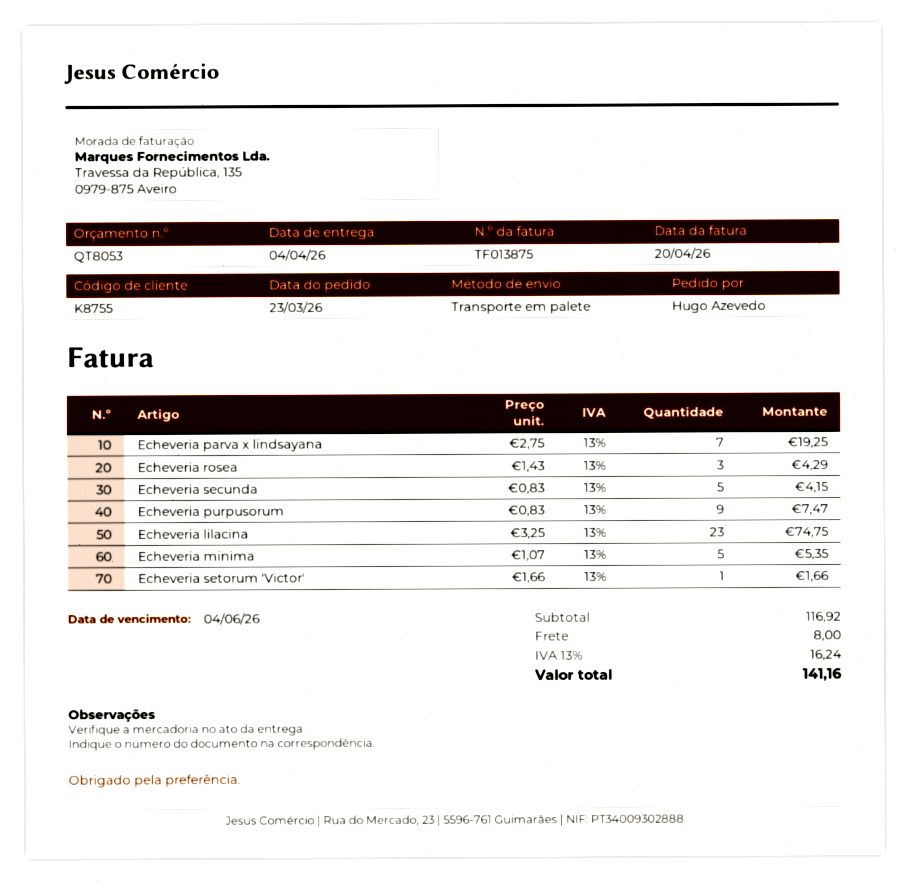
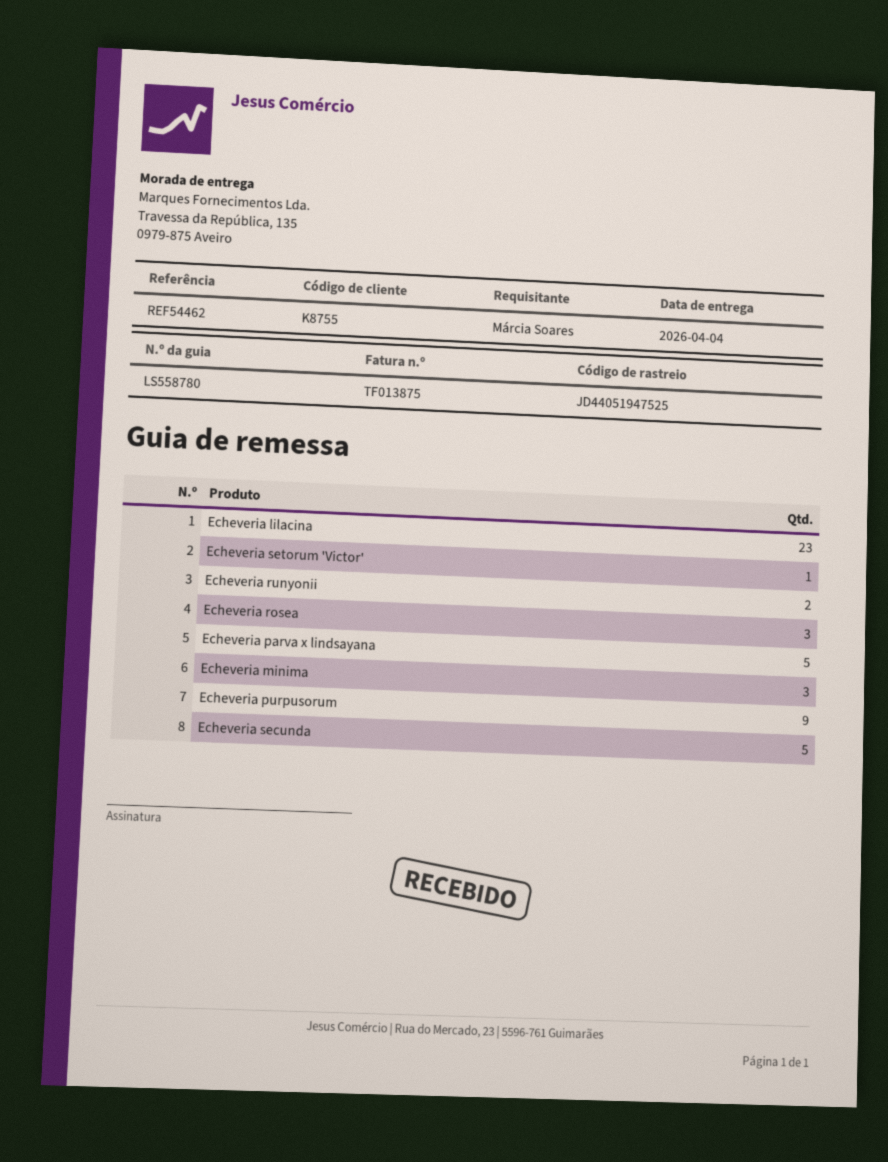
ordered by: Hugo Azevedo -> Márcia Soares
Echeveria parva x lindsayana: 7 -> 5
Echeveria minima: 5 -> 3
Echeveria runyonii: none -> 2

